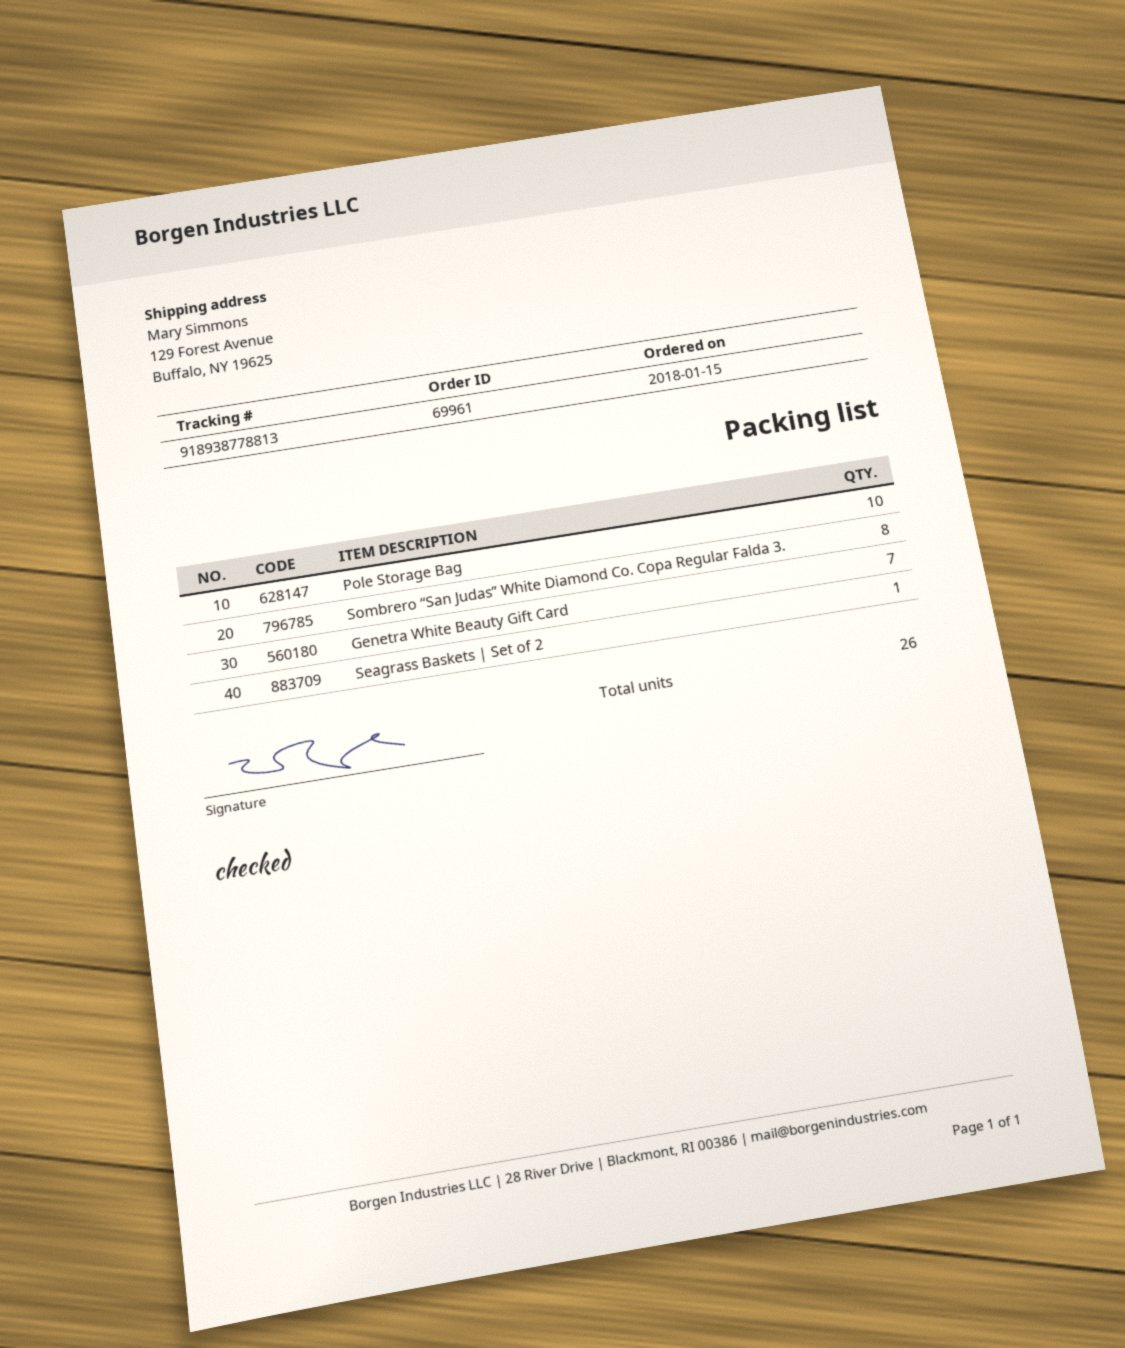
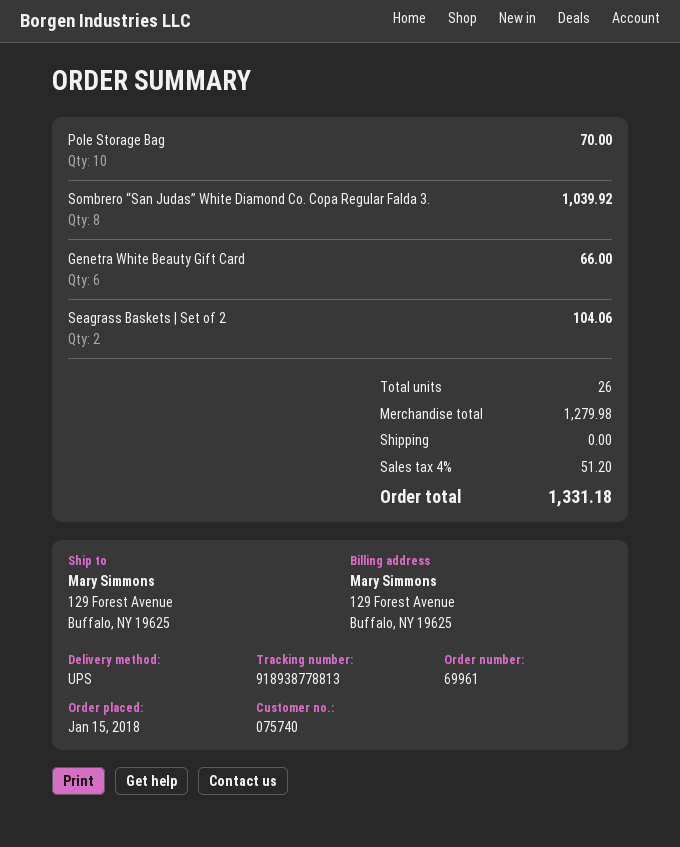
Genetra White Beauty Gift Card: 7 -> 6
Seagrass Baskets | Set of 2: 1 -> 2

